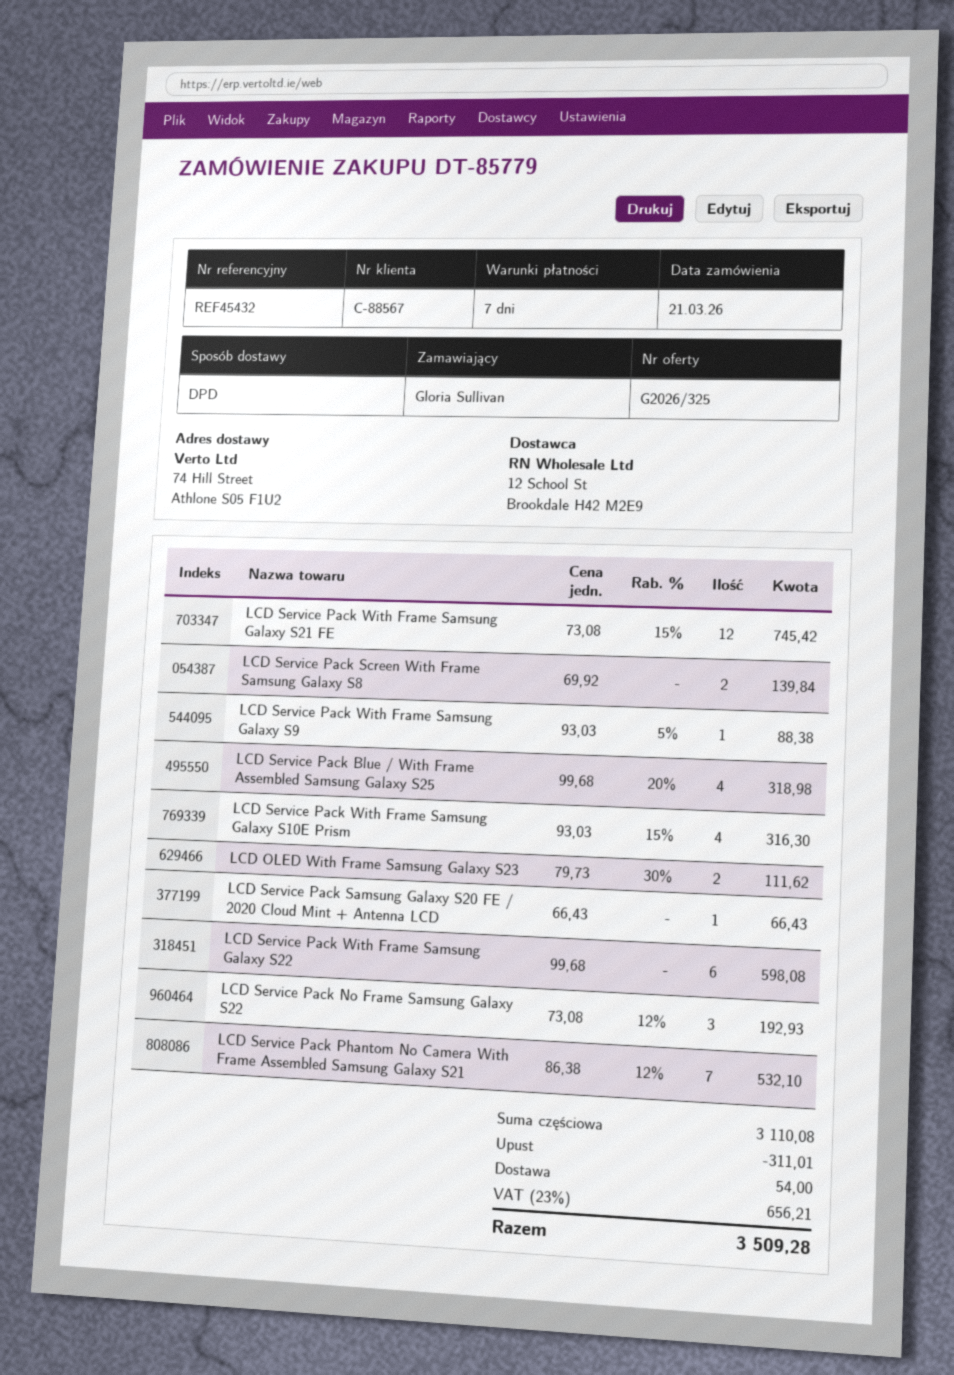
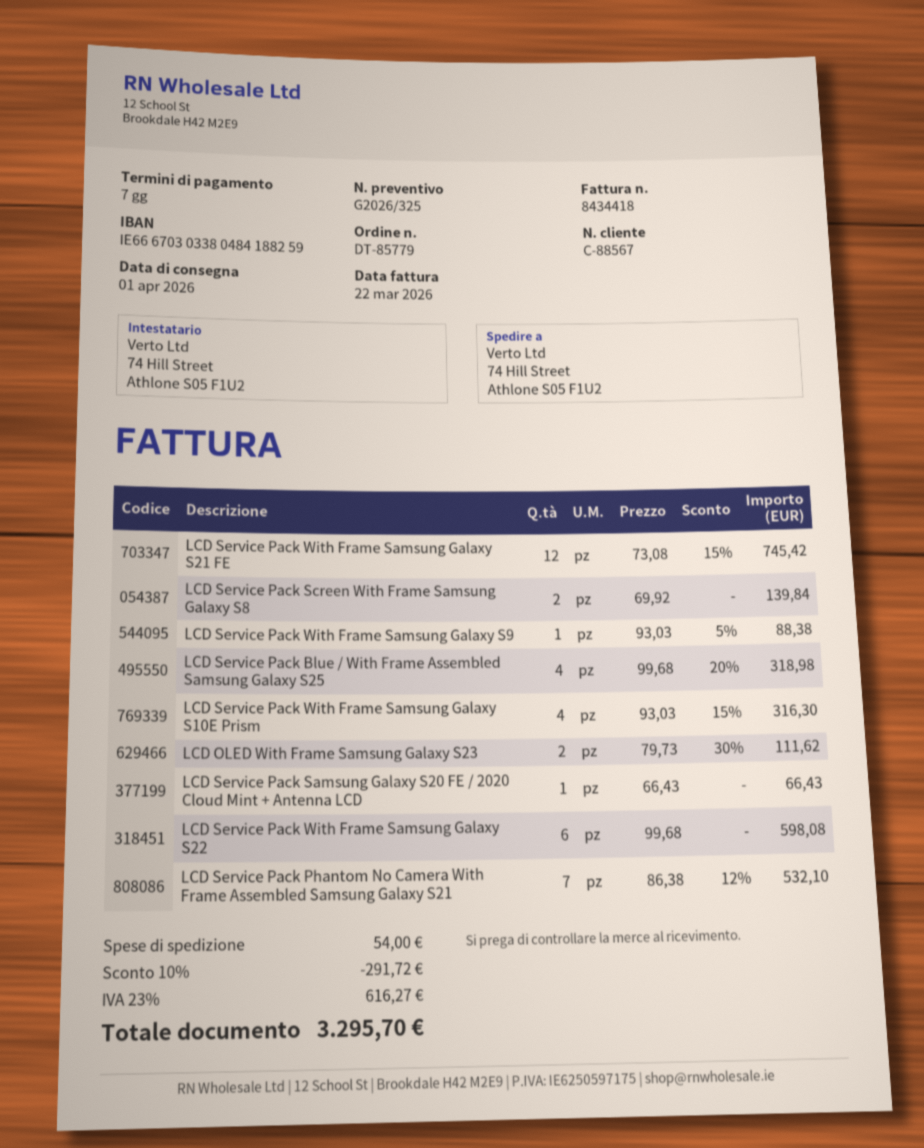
LCD Service Pack No Frame Samsung Galaxy S22: 3 x 73.08 - 12% = 192.93 -> none
discount: 311.01 -> 291.72
tax: 23% = 656.21 -> 23% = 616.27
total: 3509.28 -> 3295.70

